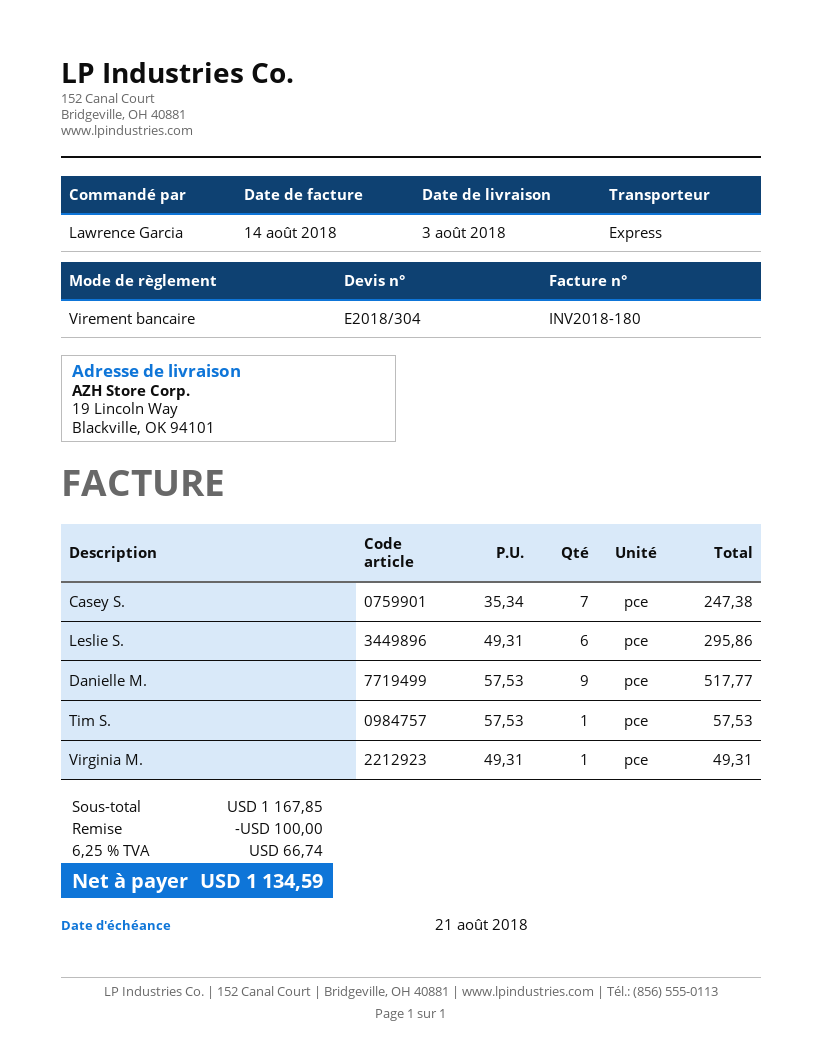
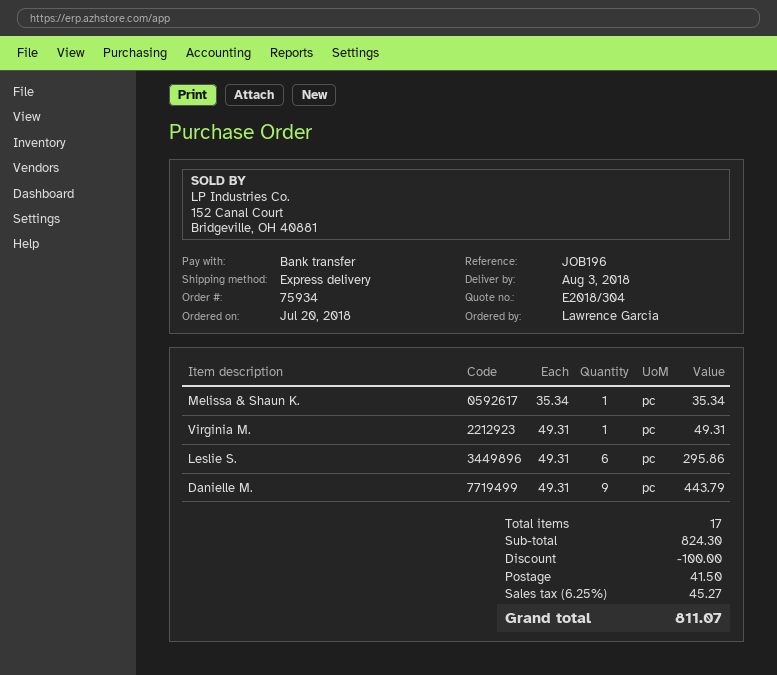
Casey S.: 7 x 35.34 = 247.38 -> none
Danielle M.: 9 x 57.53 = 517.77 -> 9 x 49.31 = 443.79
Tim S.: 1 x 57.53 = 57.53 -> none
Melissa & Shaun K.: none -> 1 x 35.34 = 35.34
subtotal: 1167.85 -> 824.30
shipping: none -> 41.50
tax: 6.25% = 66.74 -> 6.25% = 45.27
total: 1134.59 -> 811.07

